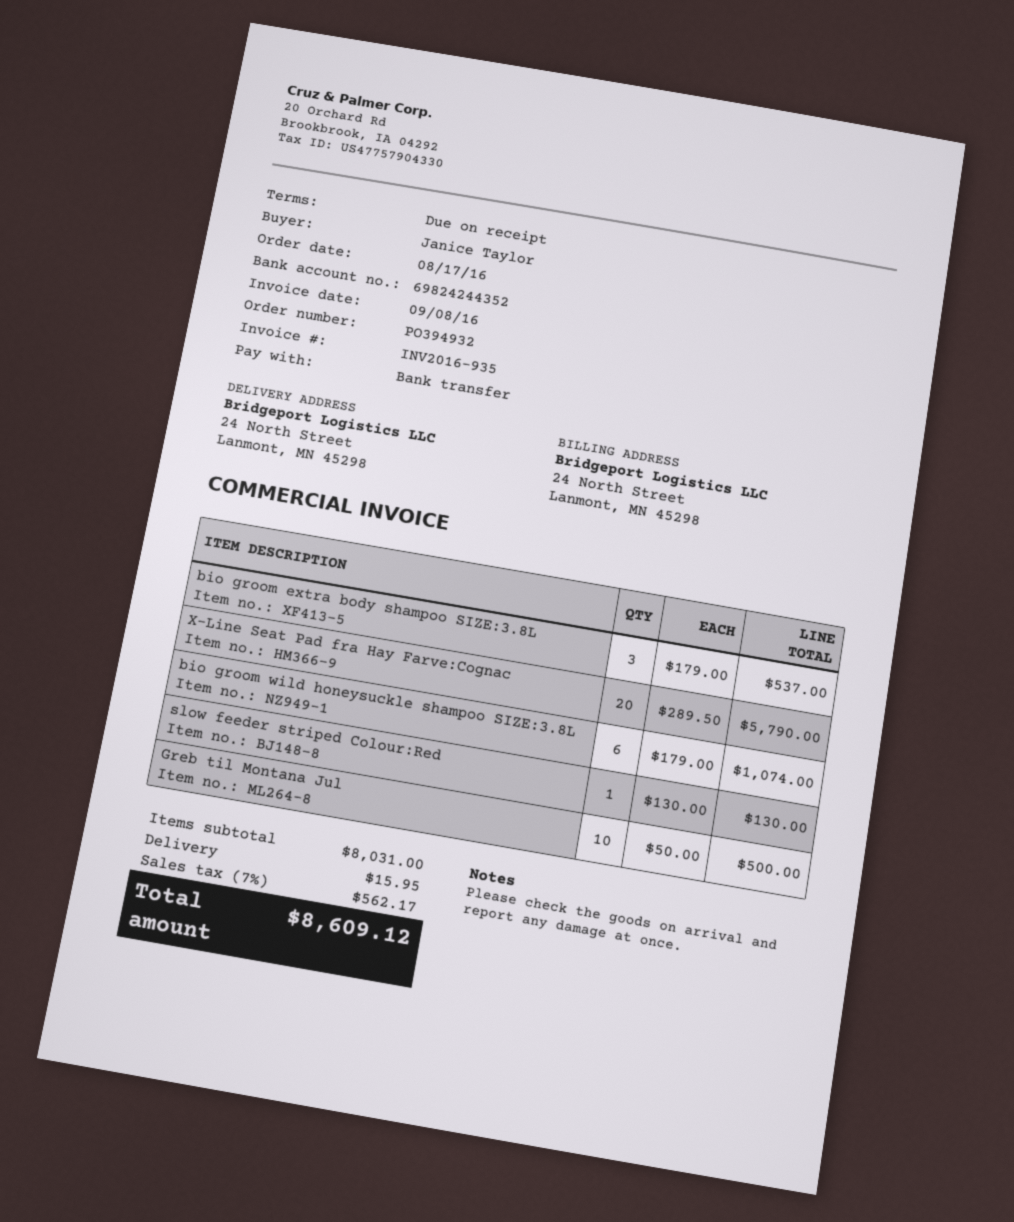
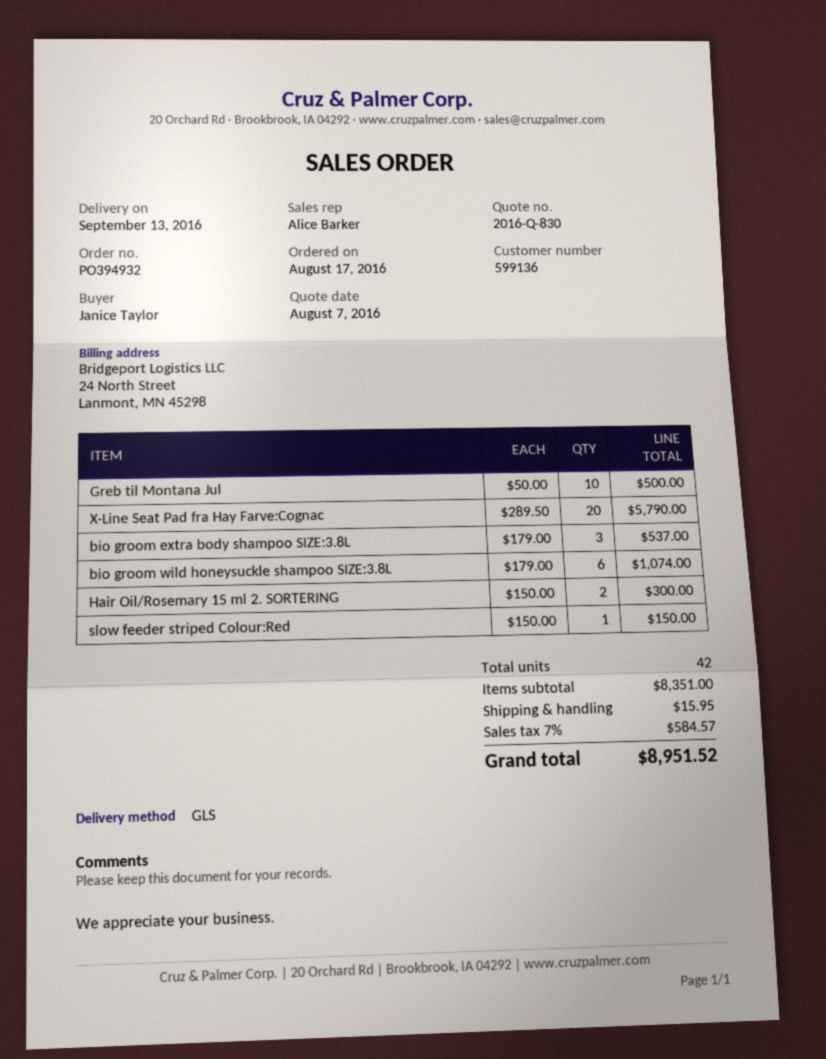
slow feeder striped Colour:Red: 1 x 130.00 = 130.00 -> 1 x 150.00 = 150.00
Hair Oil/Rosemary 15 ml 2. SORTERING: none -> 2 x 150.00 = 300.00
subtotal: 8031.00 -> 8351.00
tax: 7% = 562.17 -> 7% = 584.57
total: 8609.12 -> 8951.52

